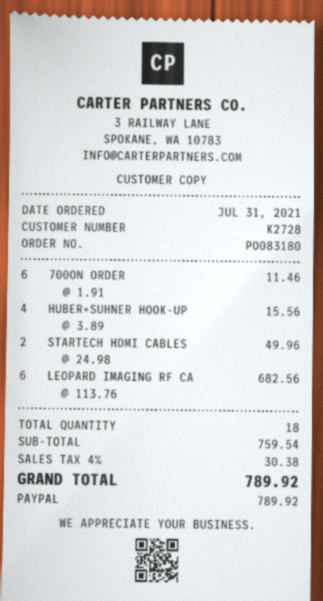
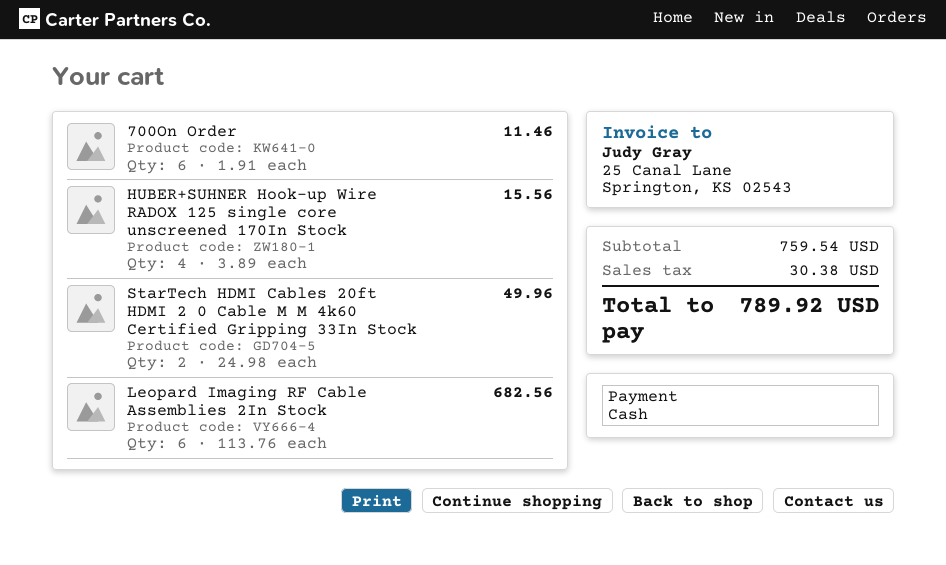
payment method: PayPal -> cash

